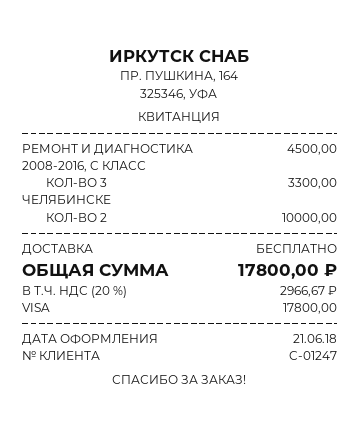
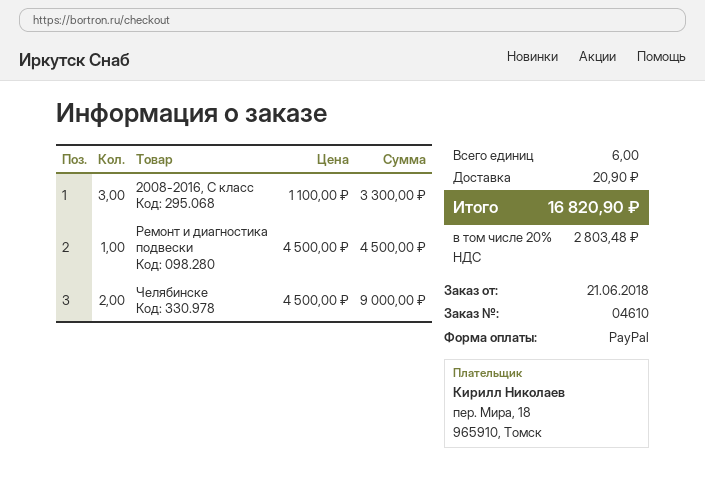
payment method: Visa -> PayPal
ЧЕЛЯБИНСКЕ: 2 for 10000.00 -> 2 for 9000.00
shipping: 0.00 -> 20.90
tax: 20% = 2966.67 -> 20% = 2803.48
total: 17800.00 -> 16820.90

